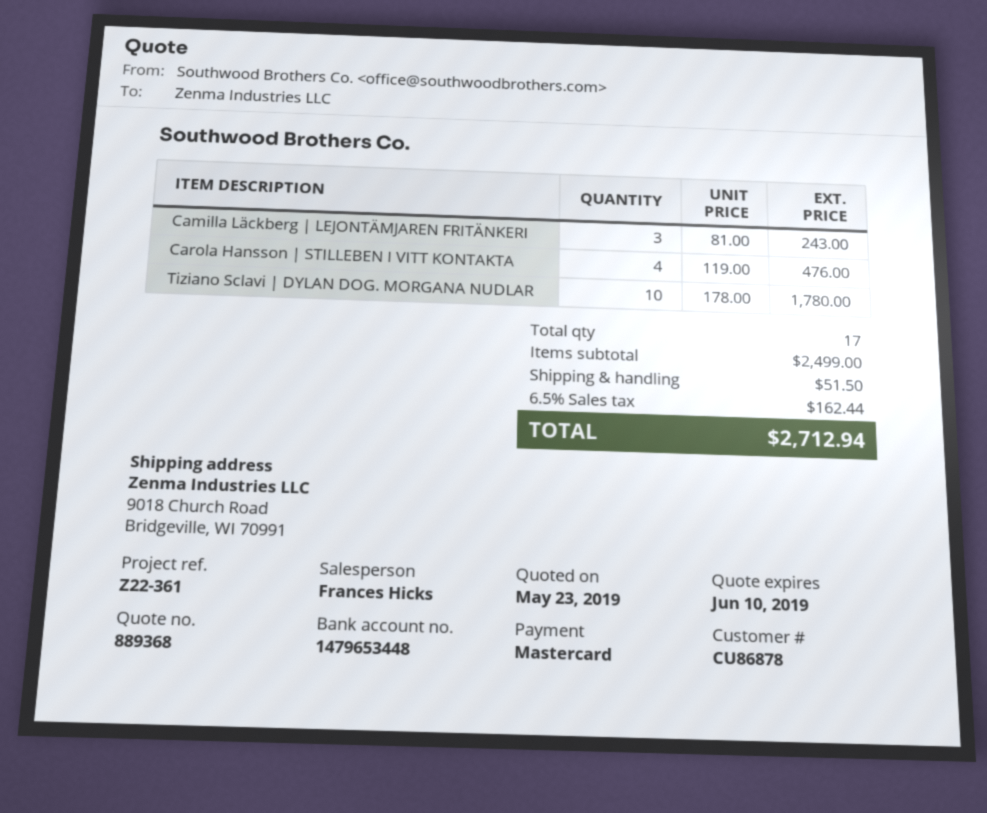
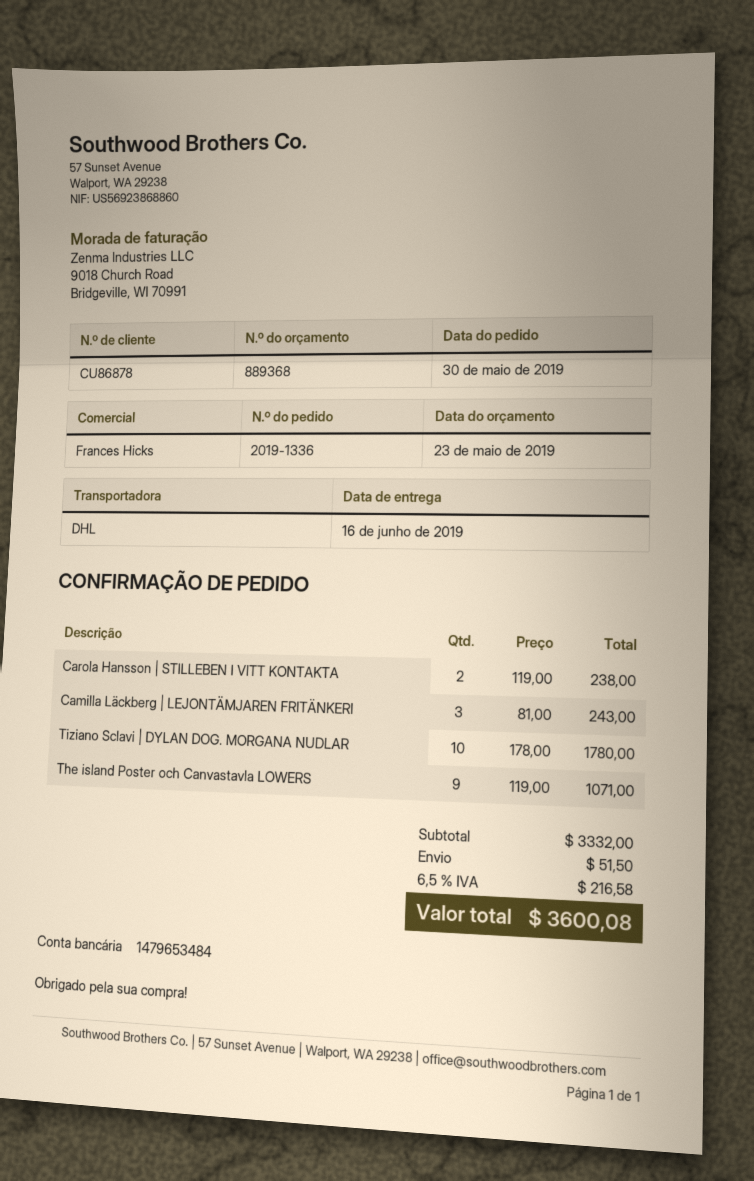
bank account: 1479653448 -> 1479653484
Carola Hansson | STILLEBEN I VITT KONTAKTA: 4 x 119.00 = 476.00 -> 2 x 119.00 = 238.00
The island Poster och Canvastavla LOWERS: none -> 9 x 119.00 = 1071.00
subtotal: 2499.00 -> 3332.00
tax: 6.5% = 162.44 -> 6.5% = 216.58
total: 2712.94 -> 3600.08

